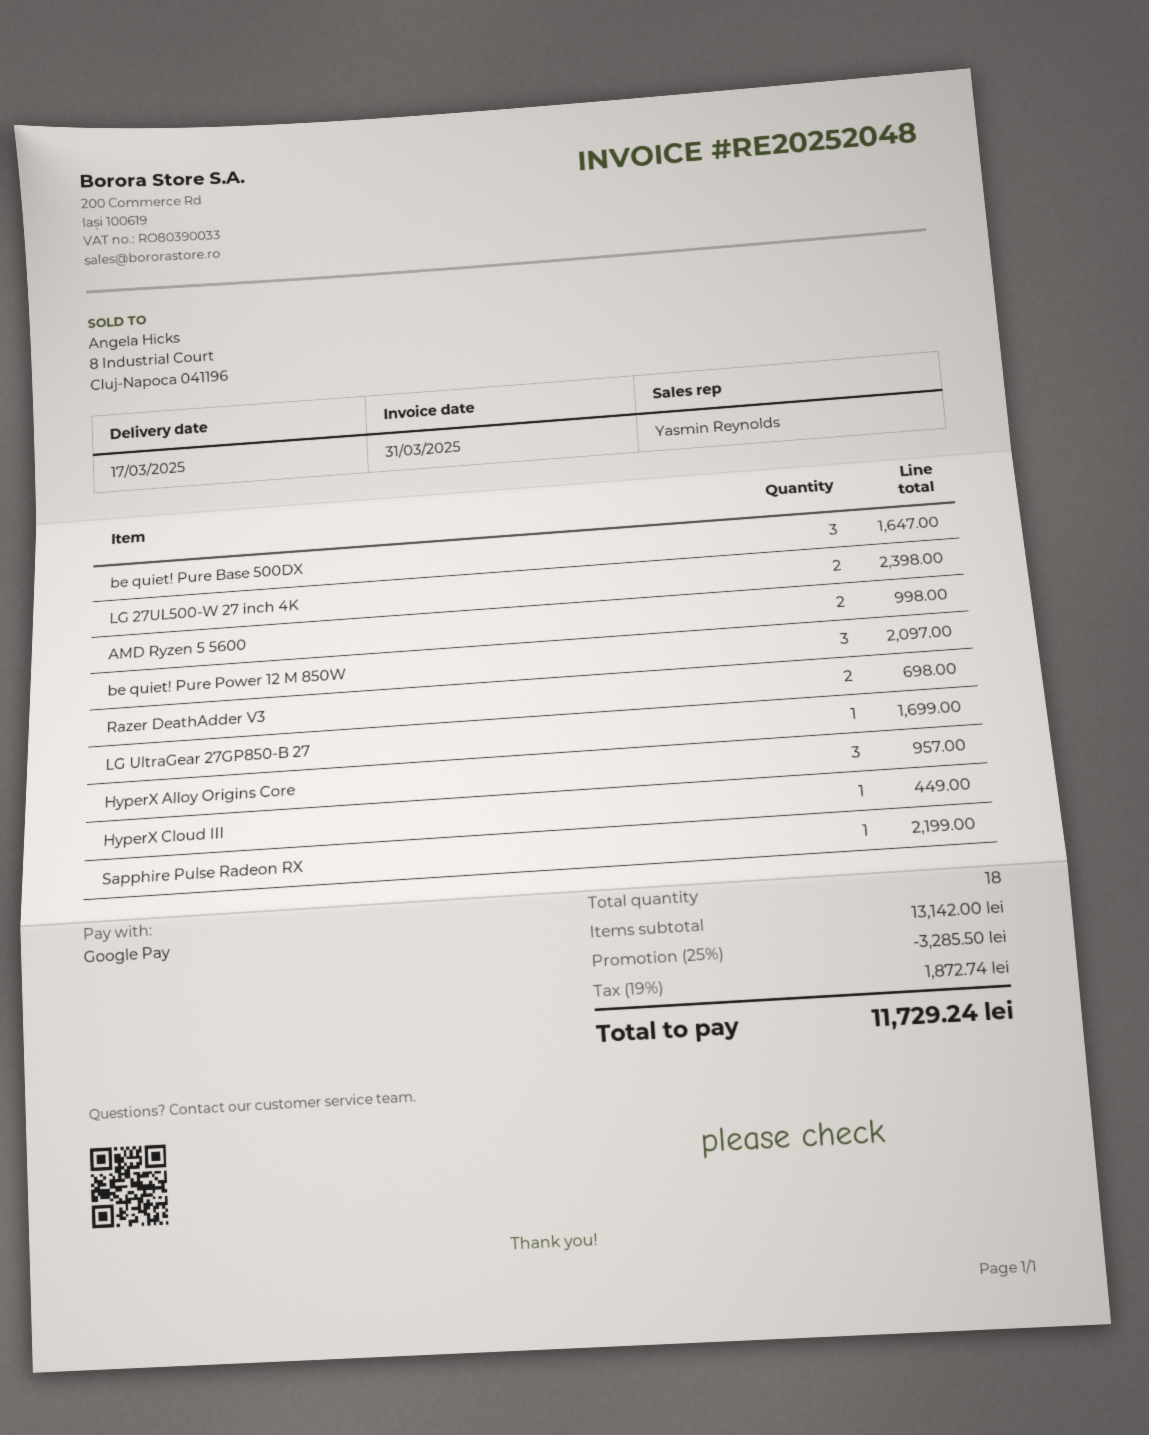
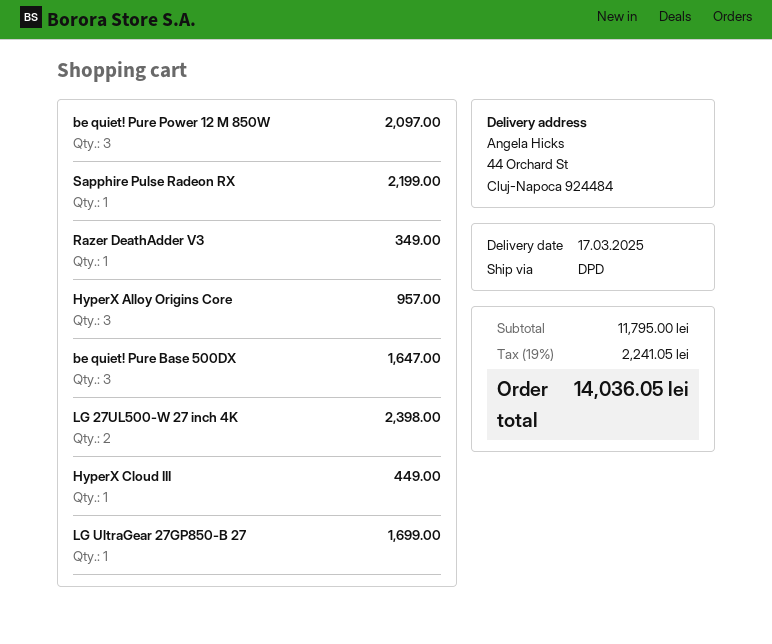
AMD Ryzen 5 5600: 2 for 998.00 -> none
Razer DeathAdder V3: 2 for 698.00 -> 1 for 349.00
subtotal: 13142.00 -> 11795.00
discount: 25% = 3285.50 -> none
tax: 19% = 1872.74 -> 19% = 2241.05
total: 11729.24 -> 14036.05

